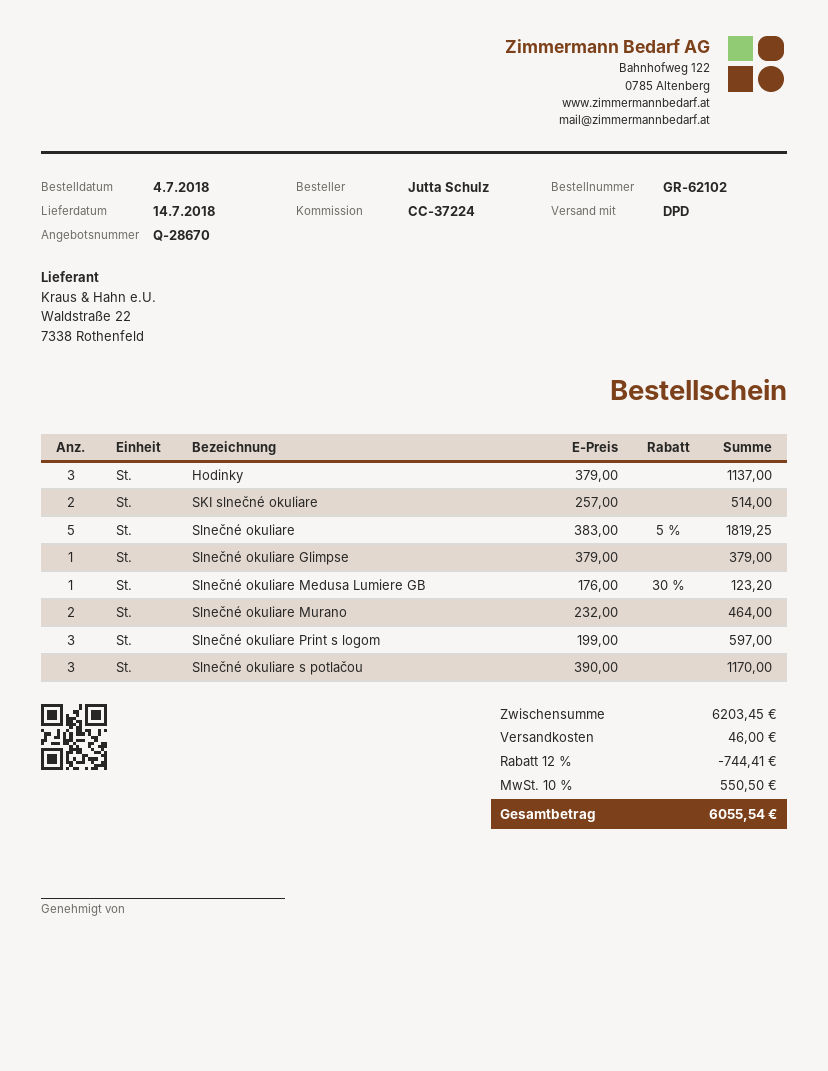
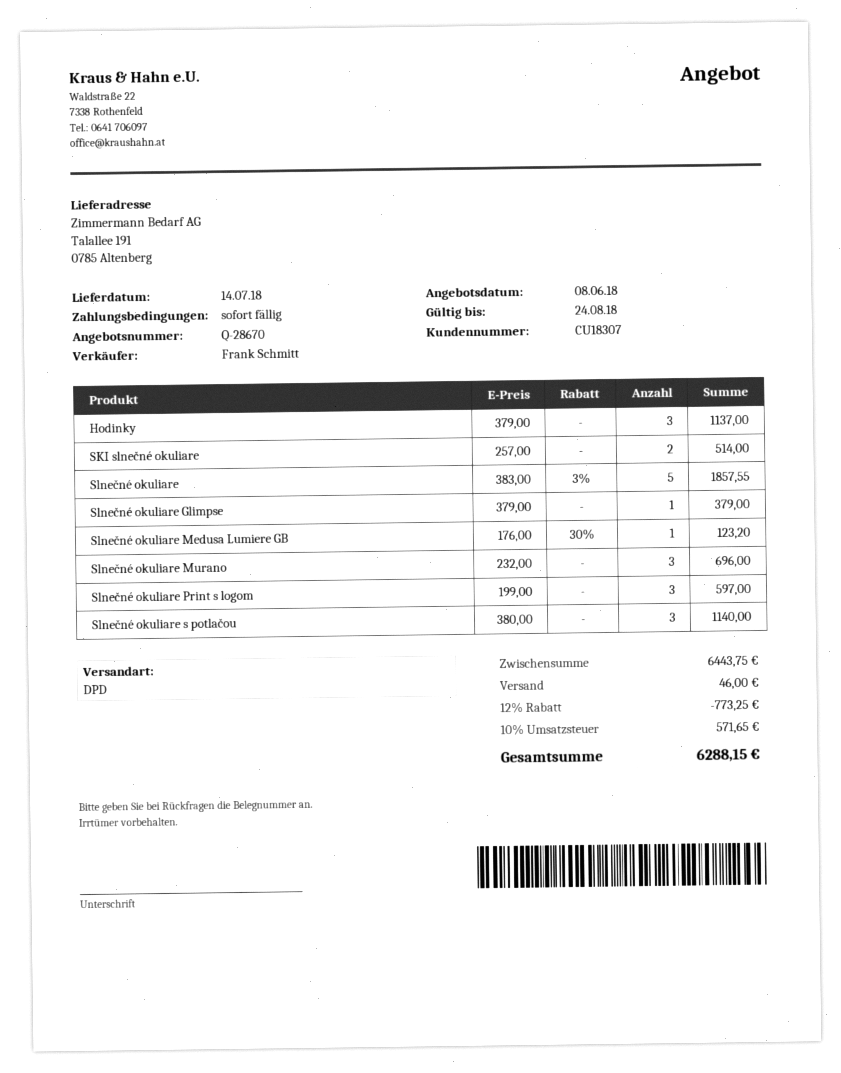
Slnečné okuliare: 5 x 383.00 - 5% = 1819.25 -> 5 x 383.00 - 3% = 1857.55
Slnečné okuliare Murano: 2 x 232.00 = 464.00 -> 3 x 232.00 = 696.00
Slnečné okuliare s potlačou: 3 x 390.00 = 1170.00 -> 3 x 380.00 = 1140.00
subtotal: 6203.45 -> 6443.75
discount: 12% = 744.41 -> 12% = 773.25
tax: 10% = 550.50 -> 10% = 571.65
total: 6055.54 -> 6288.15

